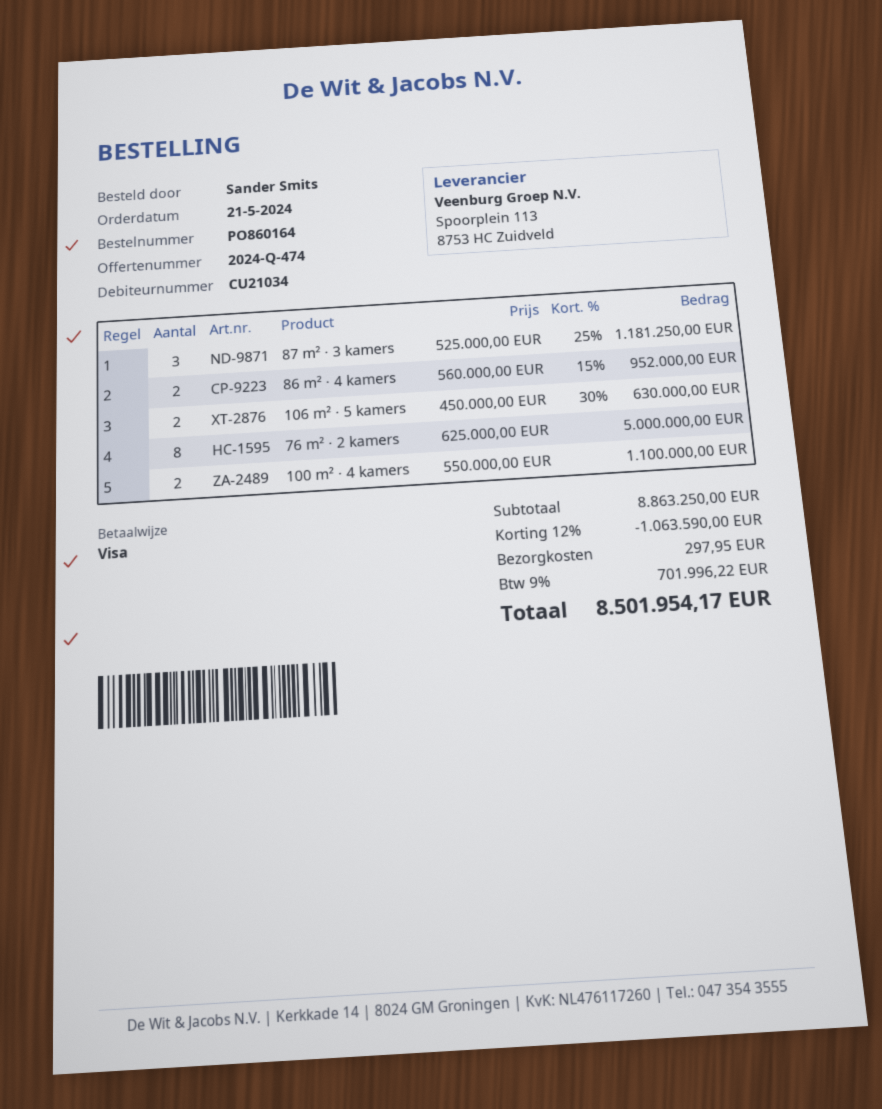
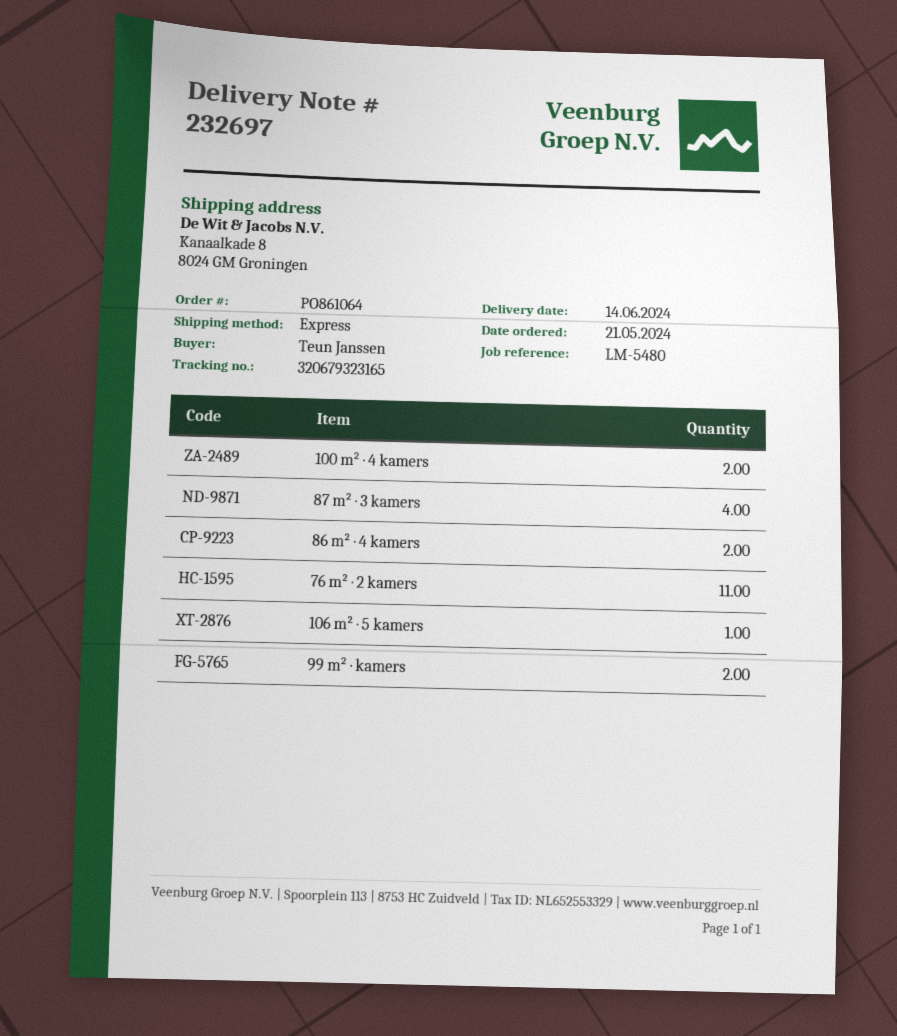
order number: PO860164 -> PO861064
ordered by: Sander Smits -> Teun Janssen
87 m² · 3 kamers: 3 -> 4
106 m² · 5 kamers: 2 -> 1
76 m² · 2 kamers: 8 -> 11
99 m² · kamers: none -> 2

